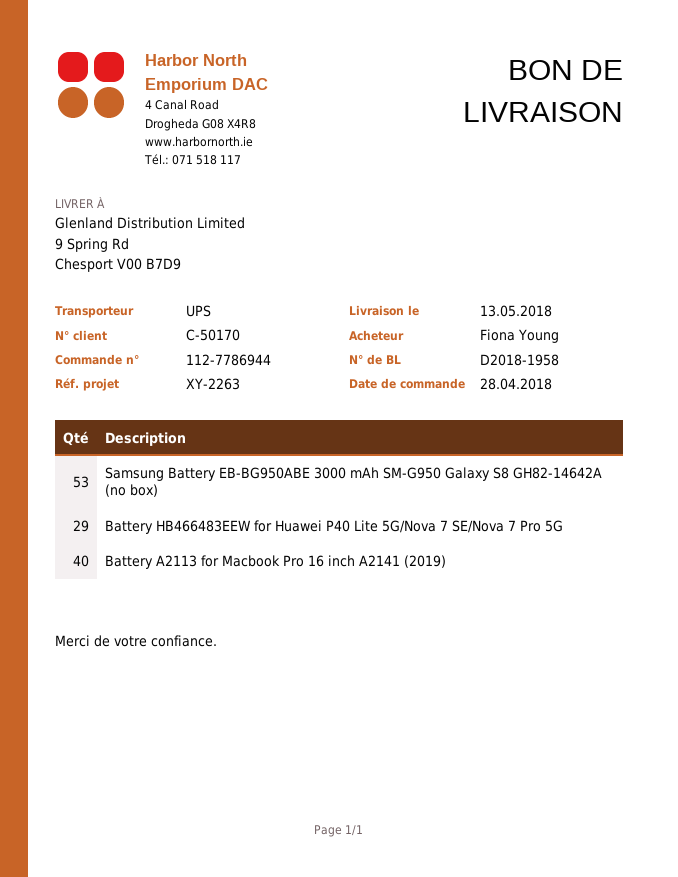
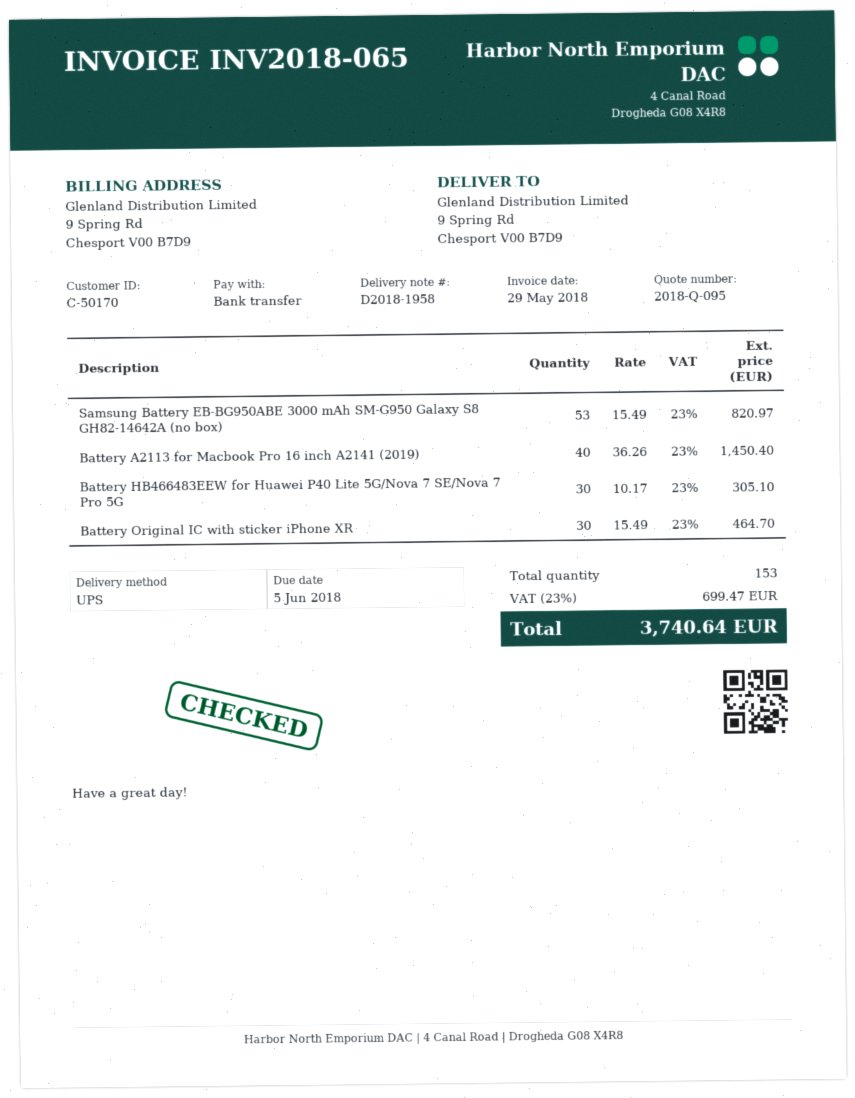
Battery HB466483EEW for Huawei P40 Lite 5G/Nova 7 SE/Nova 7 Pro 5G: 29 -> 30
Battery Original IC with sticker iPhone XR: none -> 30

